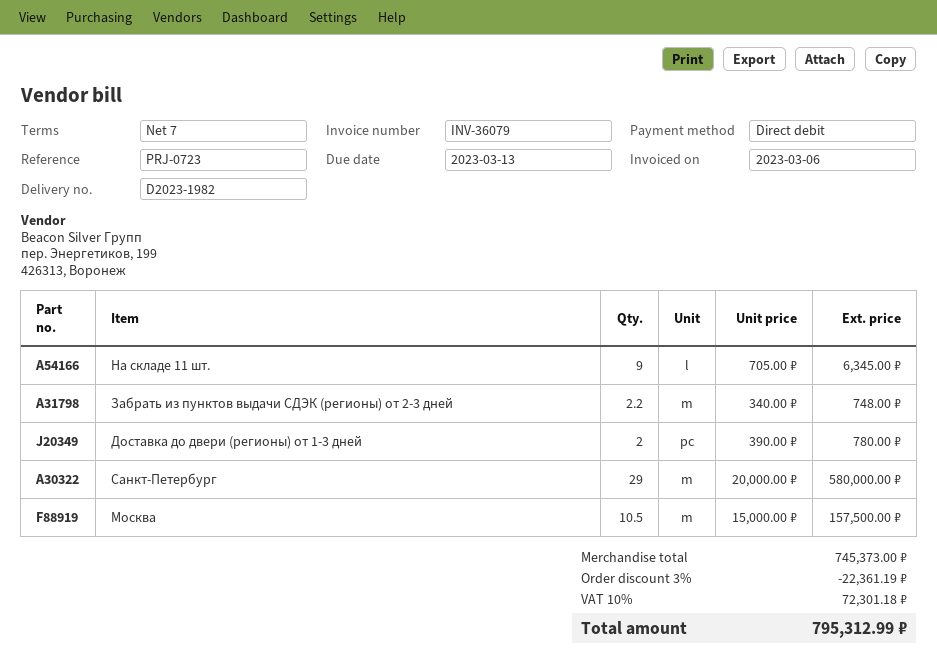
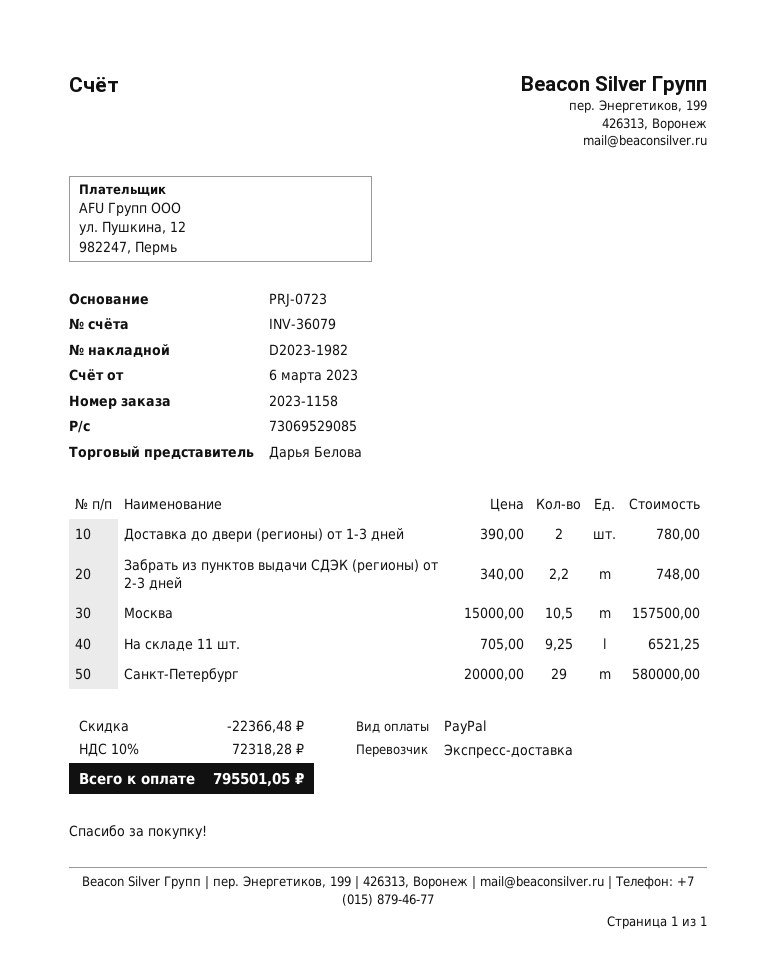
payment method: direct debit -> PayPal
На складе 11 шт.: 9 x 705.00 = 6345.00 -> 9.25 x 705.00 = 6521.25
discount: 22361.19 -> 22366.48
tax: 10% = 72301.18 -> 10% = 72318.28
total: 795312.99 -> 795501.05

